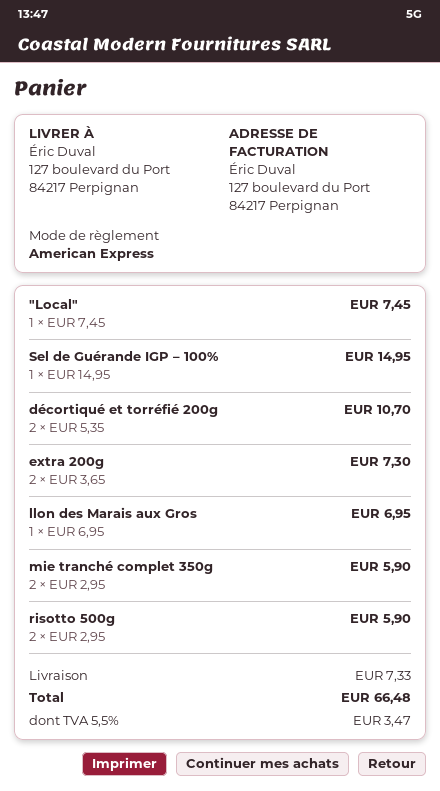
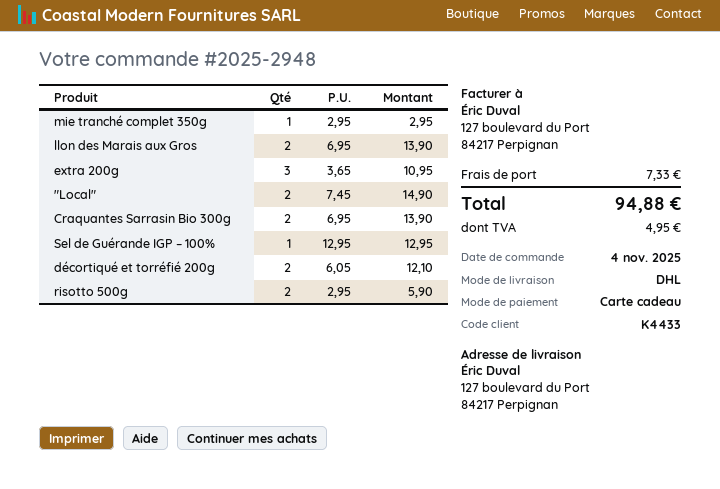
payment method: American Express -> gift card
"Local": 1 x 7.45 = 7.45 -> 2 x 7.45 = 14.90
Sel de Guérande IGP – 100%: 1 x 14.95 = 14.95 -> 1 x 12.95 = 12.95
décortiqué et torréfié 200g: 2 x 5.35 = 10.70 -> 2 x 6.05 = 12.10
extra 200g: 2 x 3.65 = 7.30 -> 3 x 3.65 = 10.95
llon des Marais aux Gros: 1 x 6.95 = 6.95 -> 2 x 6.95 = 13.90
mie tranché complet 350g: 2 x 2.95 = 5.90 -> 1 x 2.95 = 2.95
Craquantes Sarrasin Bio 300g: none -> 2 x 6.95 = 13.90
tax: 3.47 -> 4.95
total: 66.48 -> 94.88

